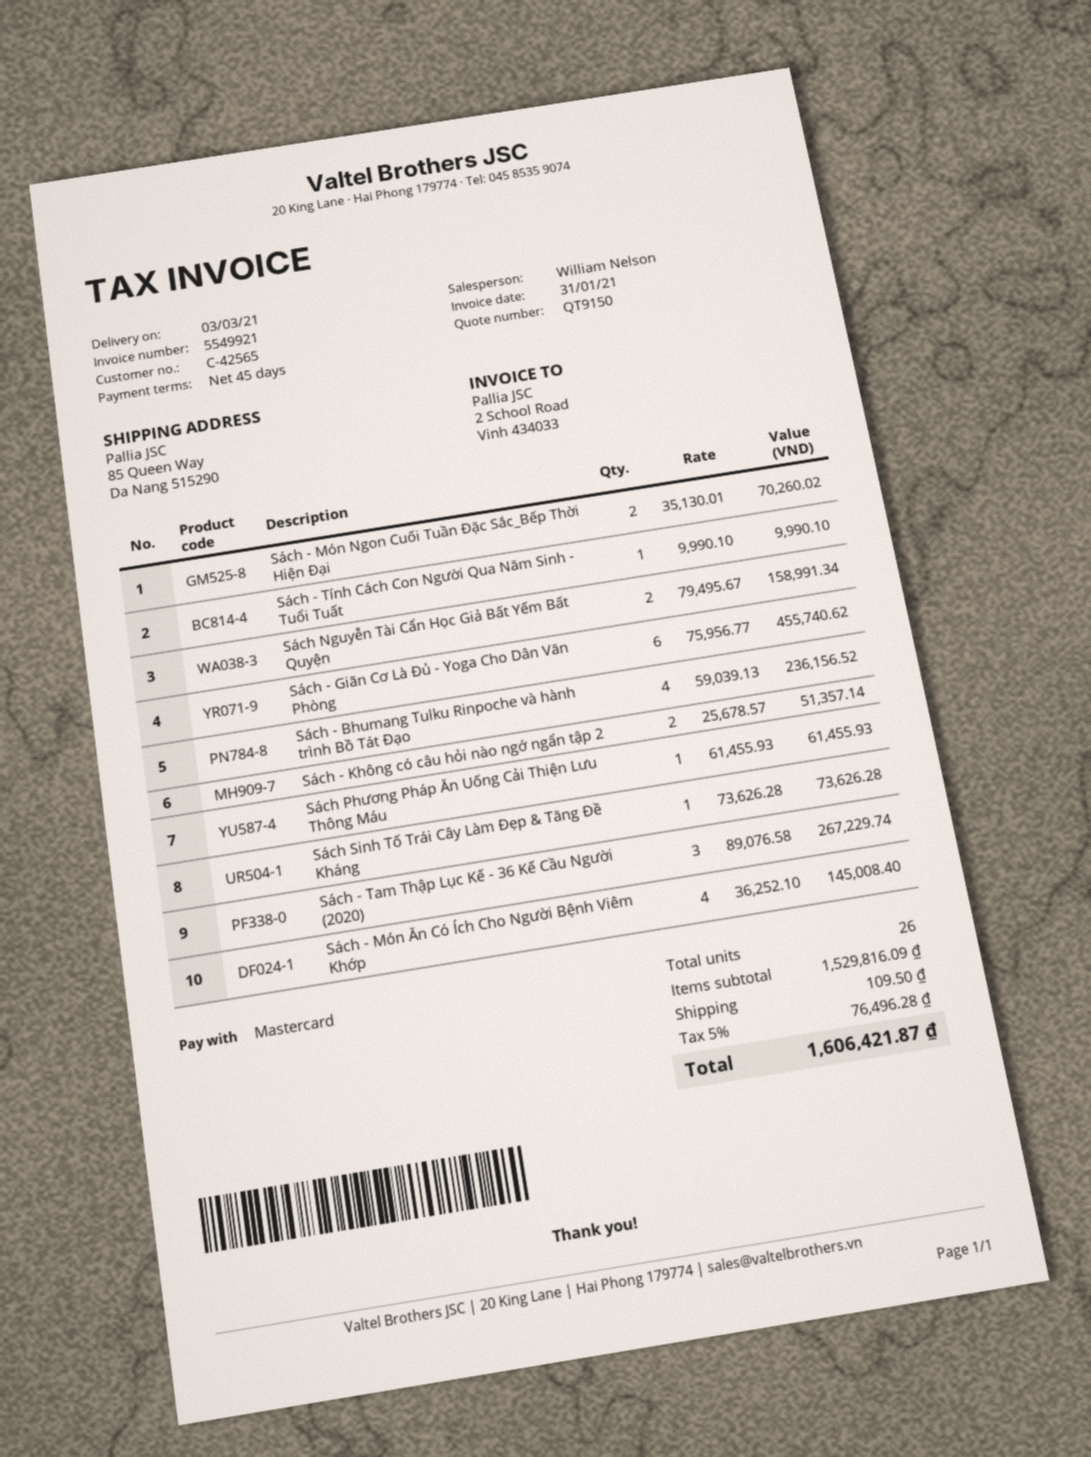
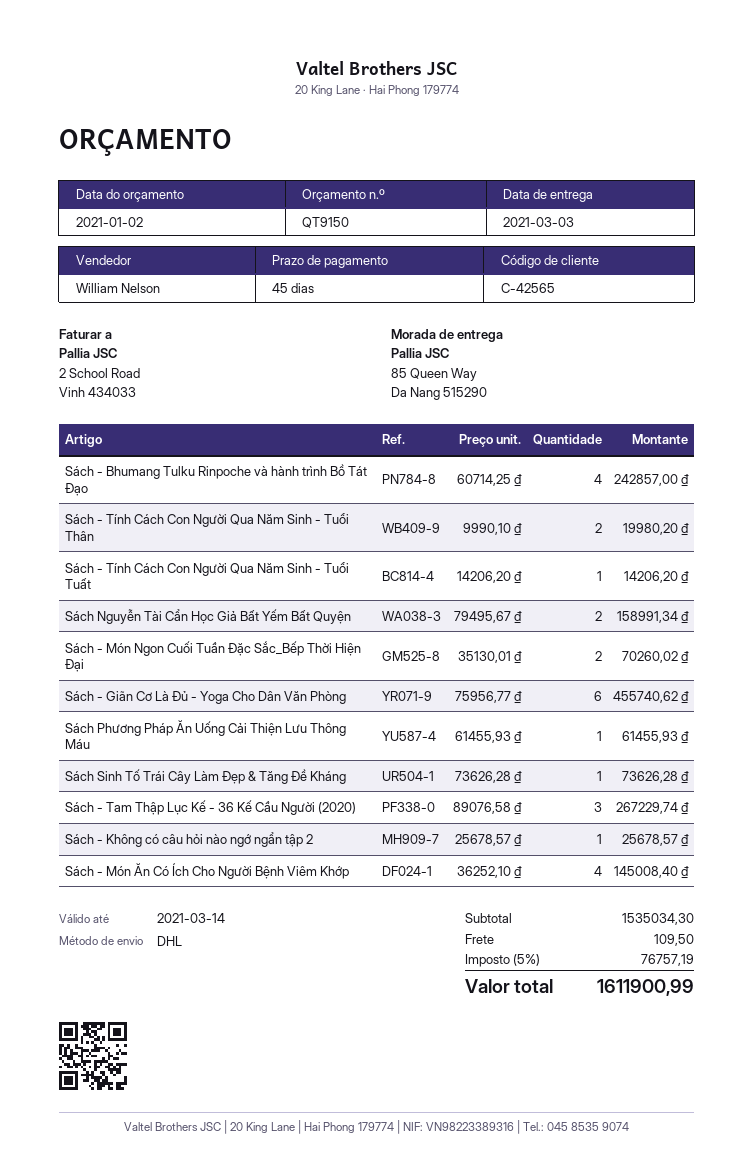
Sách - Tính Cách Con Người Qua Năm Sinh - Tuổi Tuất: 1 x 9990.10 = 9990.10 -> 1 x 14206.20 = 14206.20
Sách - Bhumang Tulku Rinpoche và hành trình Bồ Tát Đạo: 4 x 59039.13 = 236156.52 -> 4 x 60714.25 = 242857.00
Sách - Không có câu hỏi nào ngớ ngẩn tập 2: 2 x 25678.57 = 51357.14 -> 1 x 25678.57 = 25678.57
Sách - Tính Cách Con Người Qua Năm Sinh - Tuổi Thân: none -> 2 x 9990.10 = 19980.20
subtotal: 1529816.09 -> 1535034.30
tax: 5% = 76496.28 -> 5% = 76757.19
total: 1606421.87 -> 1611900.99

